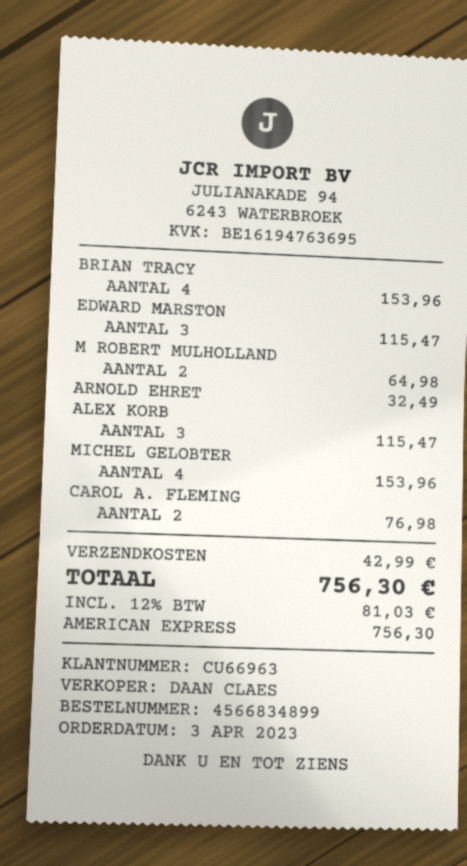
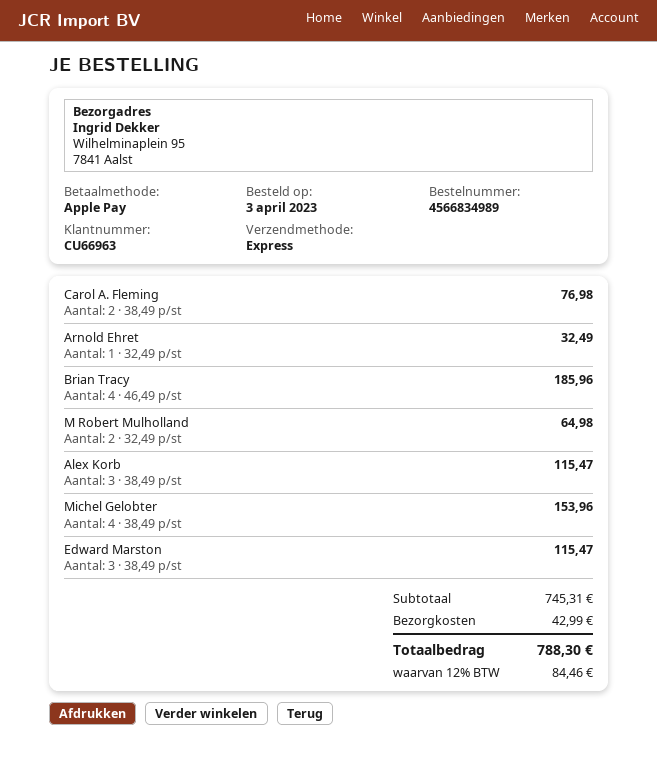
order number: 4566834899 -> 4566834989
payment method: American Express -> Apple Pay
BRIAN TRACY: 4 for 153.96 -> 4 for 185.96
tax: 12% = 81.03 -> 12% = 84.46
total: 756.30 -> 788.30

